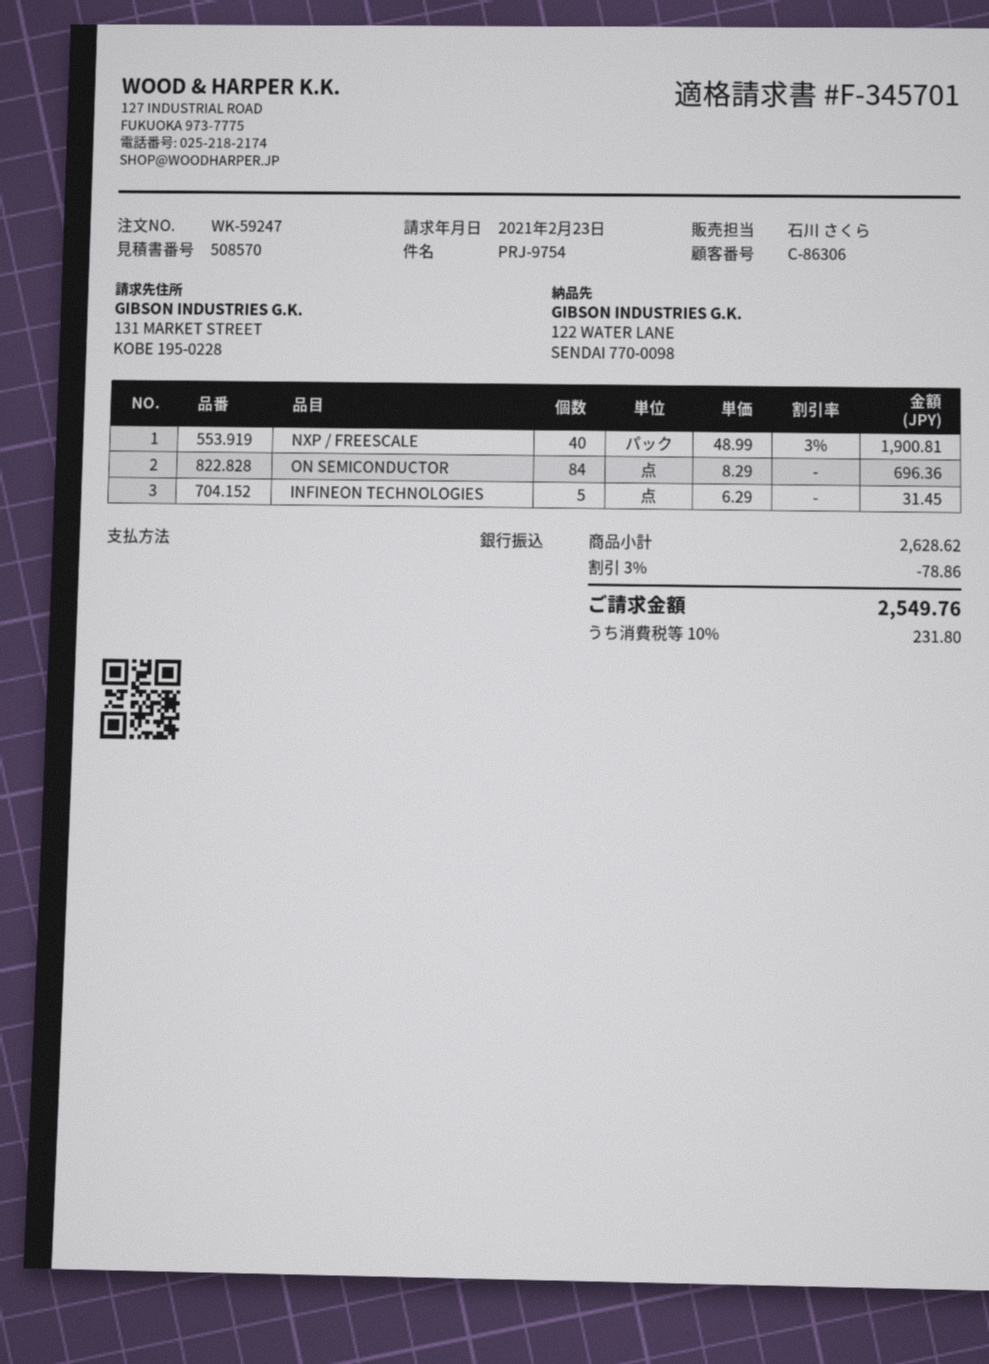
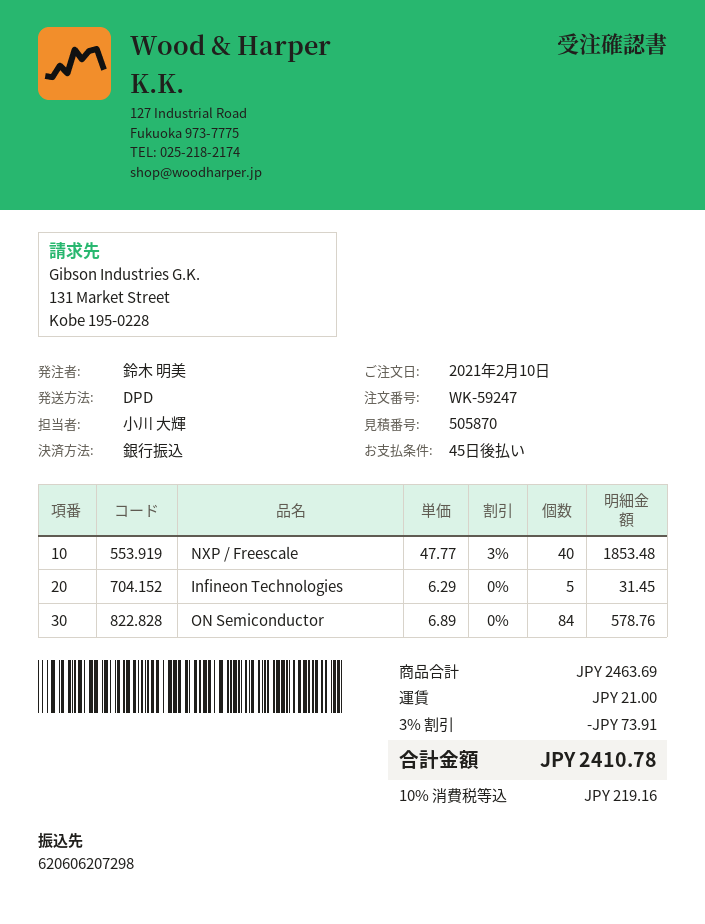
quote number: 508570 -> 505870
sales rep: 石川 さくら -> 小川 大輝
NXP / FREESCALE: 40 x 48.99 - 3% = 1900.81 -> 40 x 47.77 - 3% = 1853.48
ON SEMICONDUCTOR: 84 x 8.29 = 696.36 -> 84 x 6.89 = 578.76
subtotal: 2628.62 -> 2463.69
discount: 3% = 78.86 -> 3% = 73.91
shipping: none -> 21.00
tax: 10% = 231.80 -> 10% = 219.16
total: 2549.76 -> 2410.78

